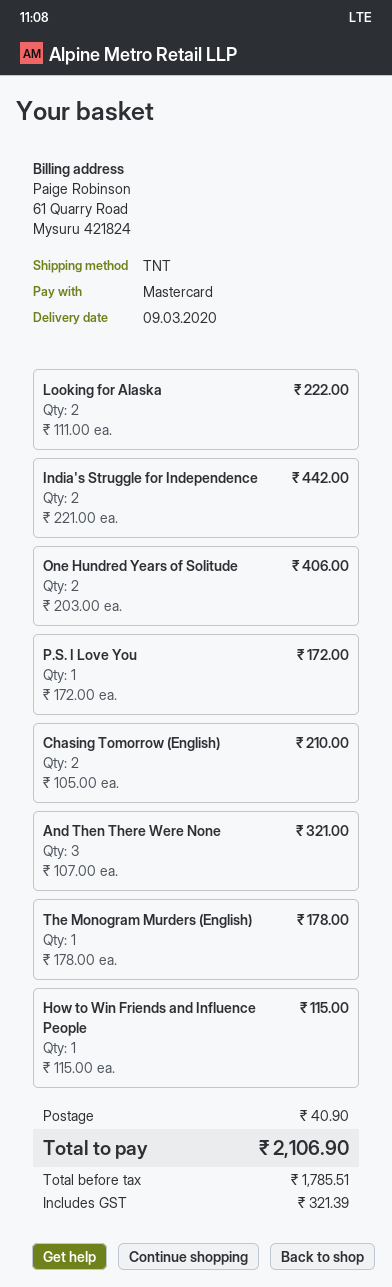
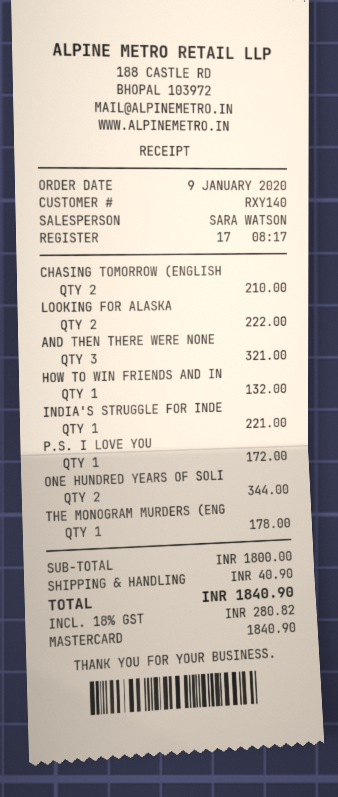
India's Struggle for Independence: 2 for 442.00 -> 1 for 221.00
One Hundred Years of Solitude: 2 for 406.00 -> 2 for 344.00
How to Win Friends and Influence People: 1 for 115.00 -> 1 for 132.00
tax: 321.39 -> 280.82
total: 2106.90 -> 1840.90

